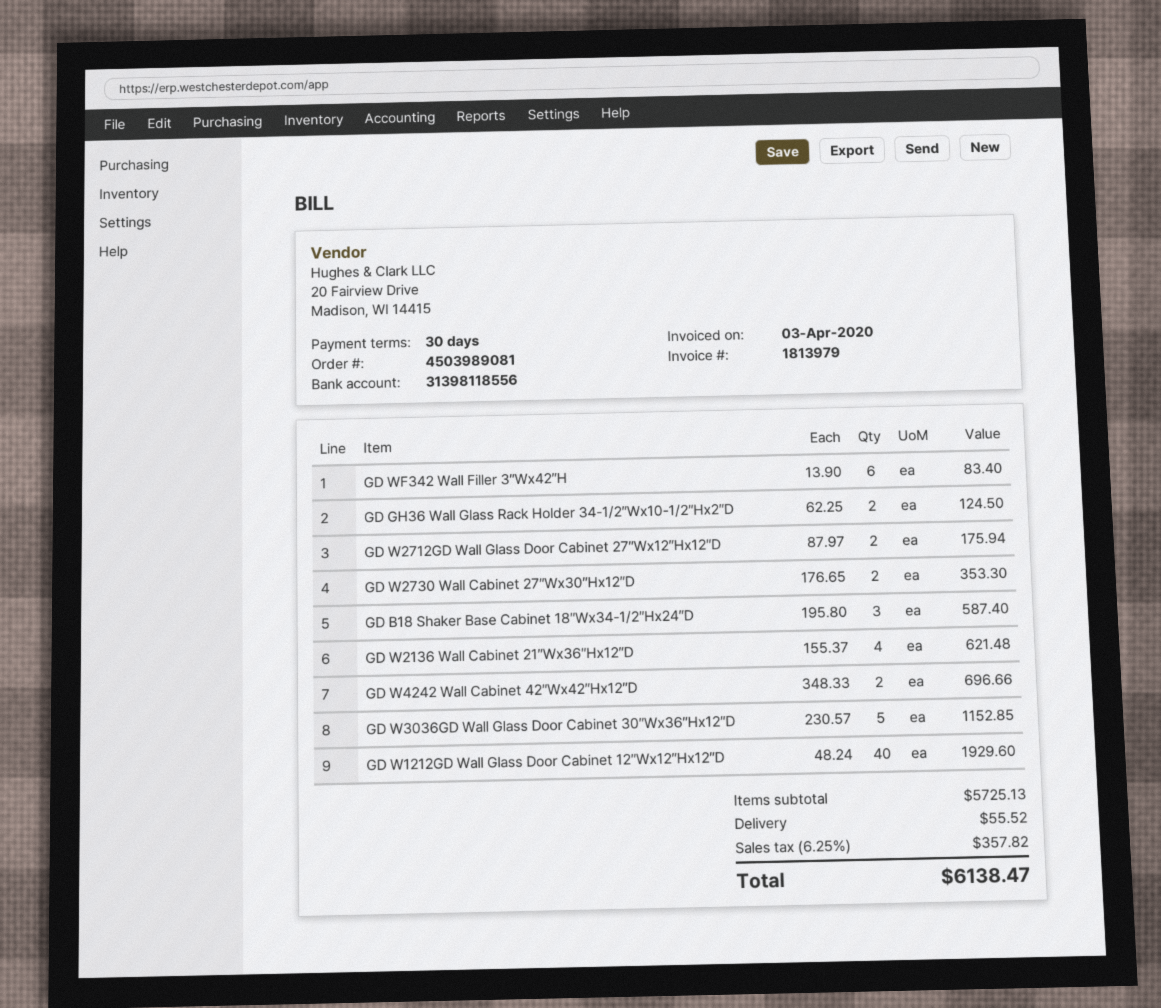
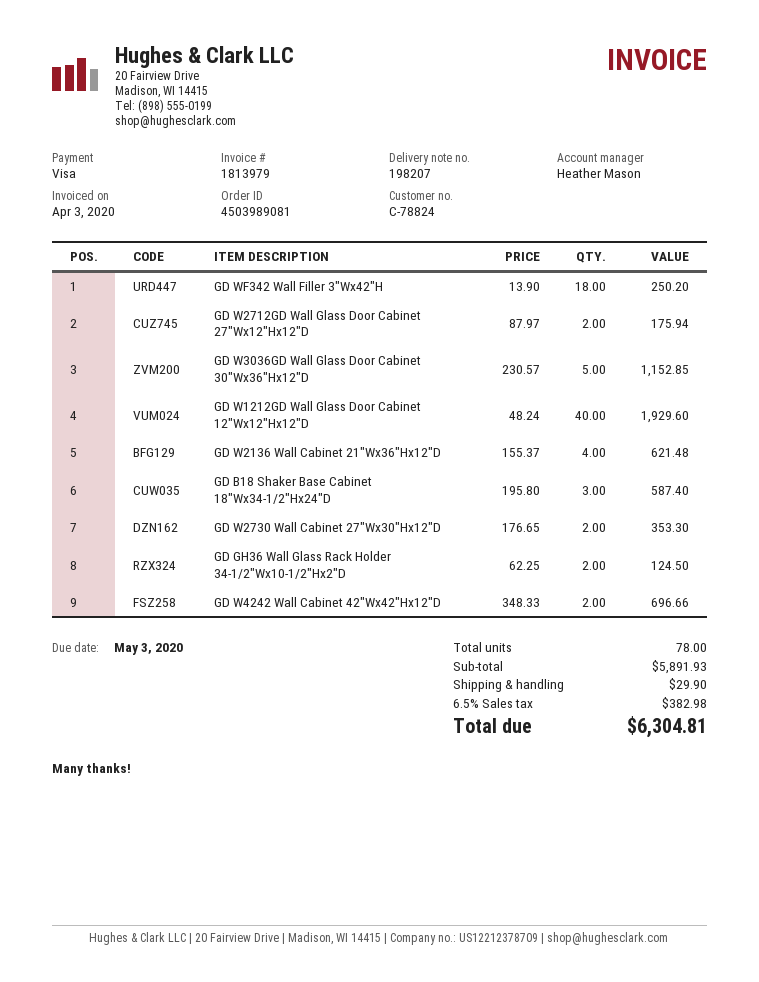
GD WF342 Wall Filler 3″Wx42″H: 6 x 13.90 = 83.40 -> 18 x 13.90 = 250.20
subtotal: 5725.13 -> 5891.93
shipping: 55.52 -> 29.90
tax: 6.25% = 357.82 -> 6.5% = 382.98
total: 6138.47 -> 6304.81

